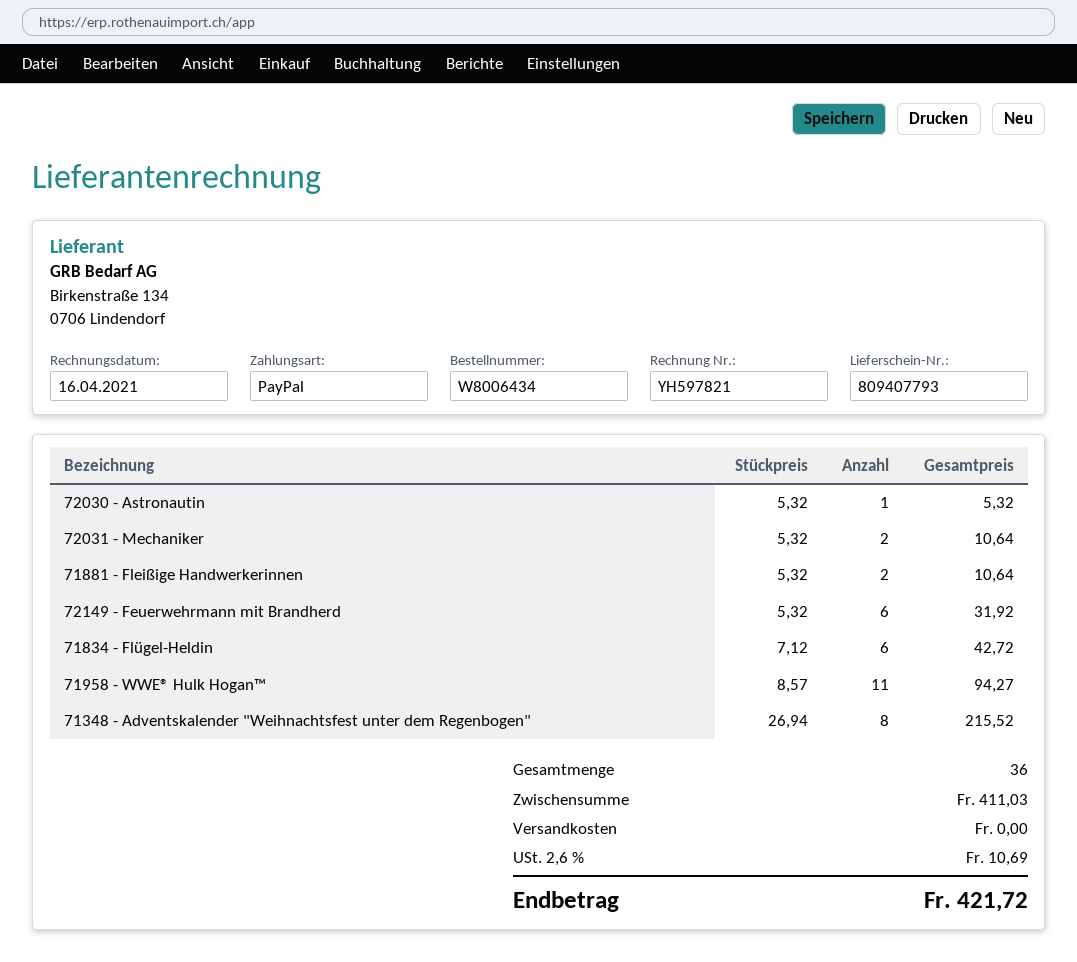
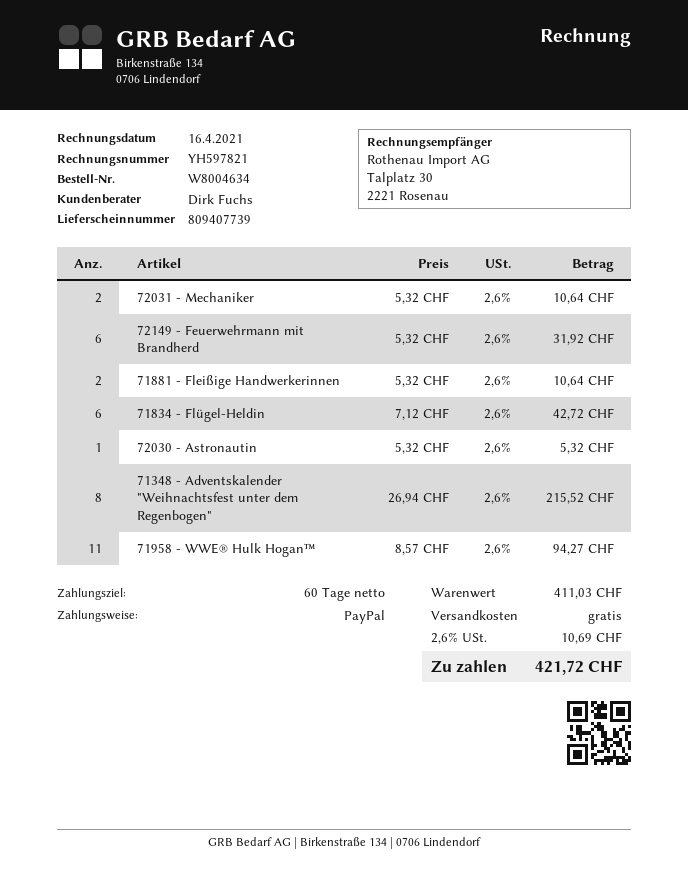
order number: W8006434 -> W8004634
delivery note number: 809407793 -> 809407739

